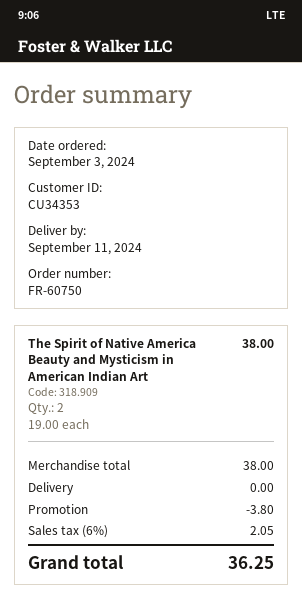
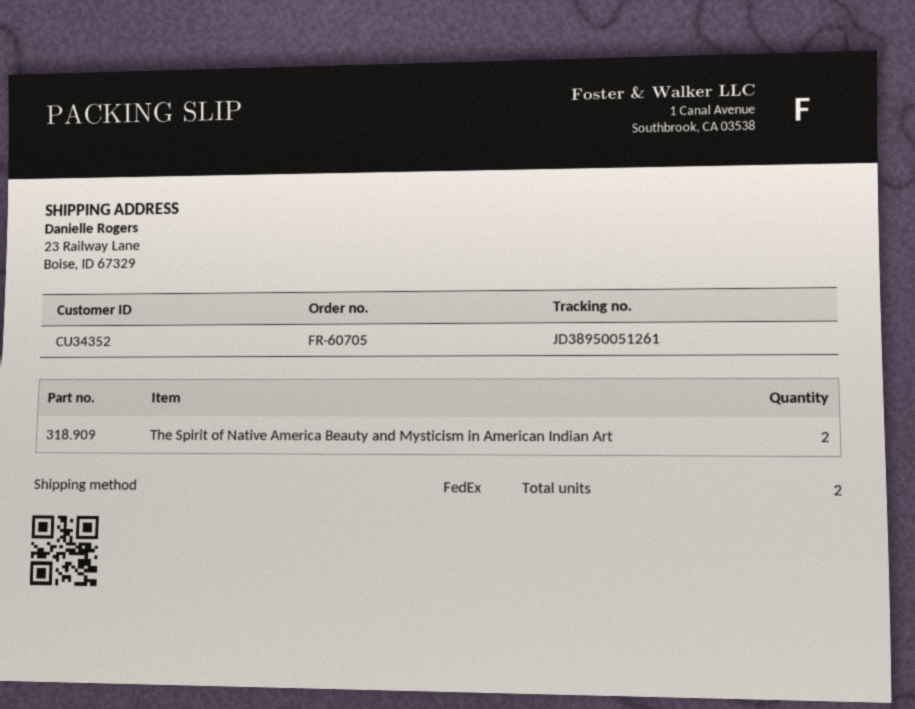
order number: FR-60750 -> FR-60705
customer number: CU34353 -> CU34352

